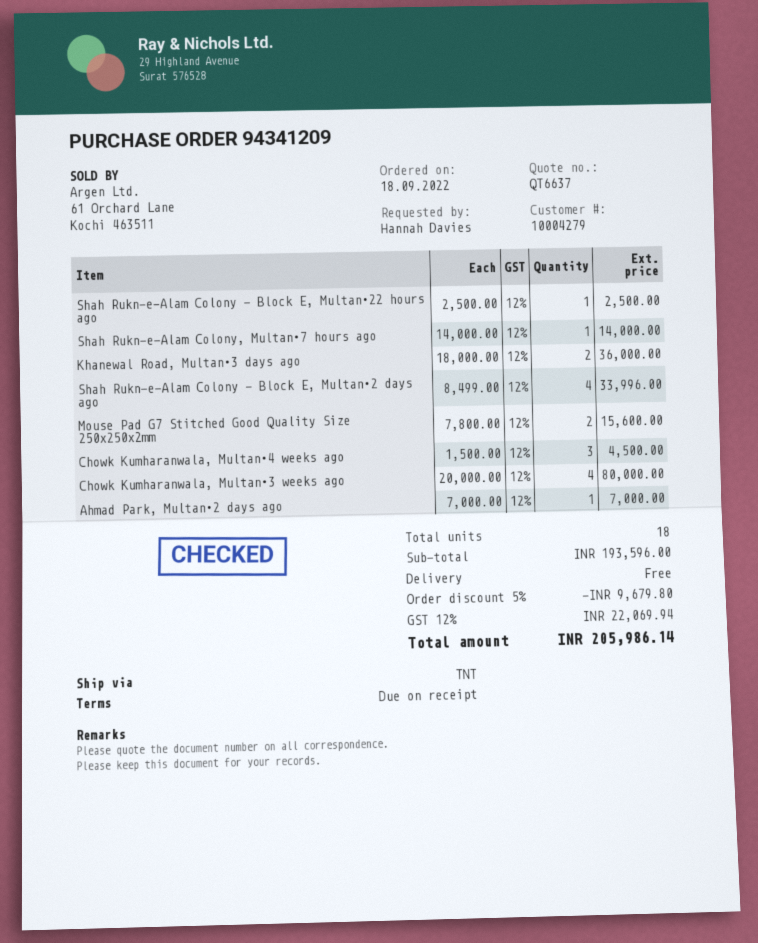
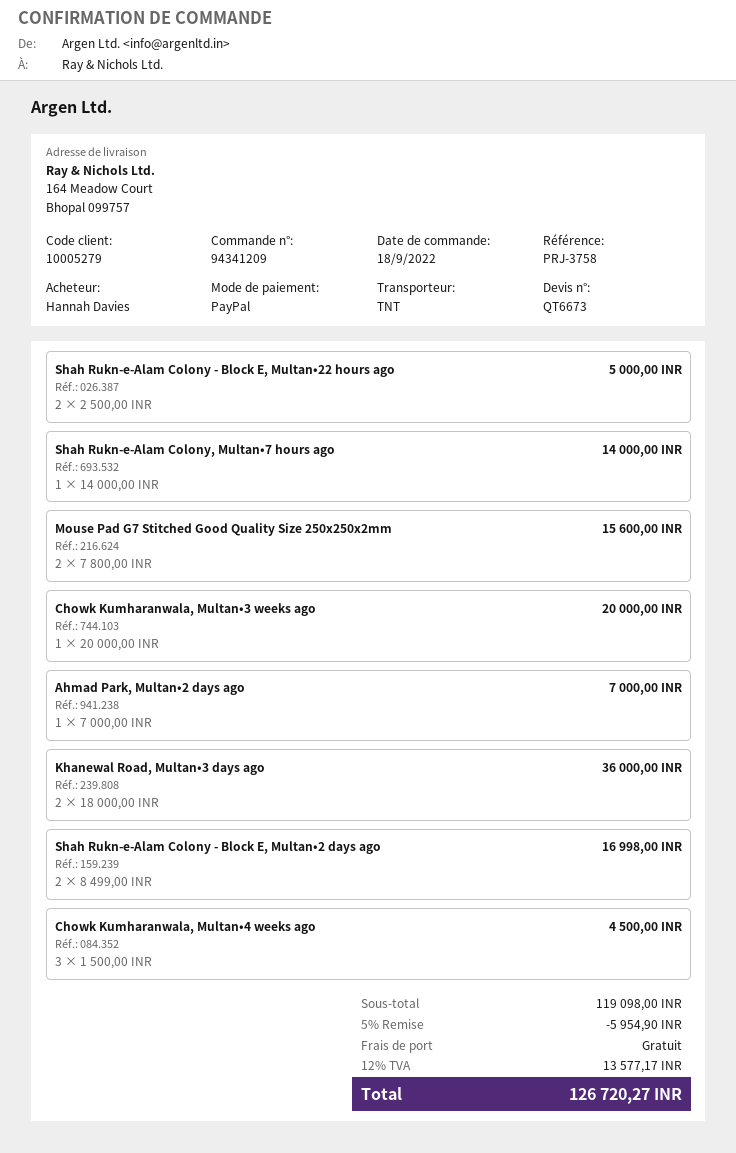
quote number: QT6637 -> QT6673
customer number: 10004279 -> 10005279
Shah Rukn-e-Alam Colony - Block E, Multan•22 hours ago: 1 x 2500.00 = 2500.00 -> 2 x 2500.00 = 5000.00
Shah Rukn-e-Alam Colony - Block E, Multan•2 days ago: 4 x 8499.00 = 33996.00 -> 2 x 8499.00 = 16998.00
Chowk Kumharanwala, Multan•3 weeks ago: 4 x 20000.00 = 80000.00 -> 1 x 20000.00 = 20000.00
subtotal: 193596.00 -> 119098.00
discount: 5% = 9679.80 -> 5% = 5954.90
tax: 12% = 22069.94 -> 12% = 13577.17
total: 205986.14 -> 126720.27

